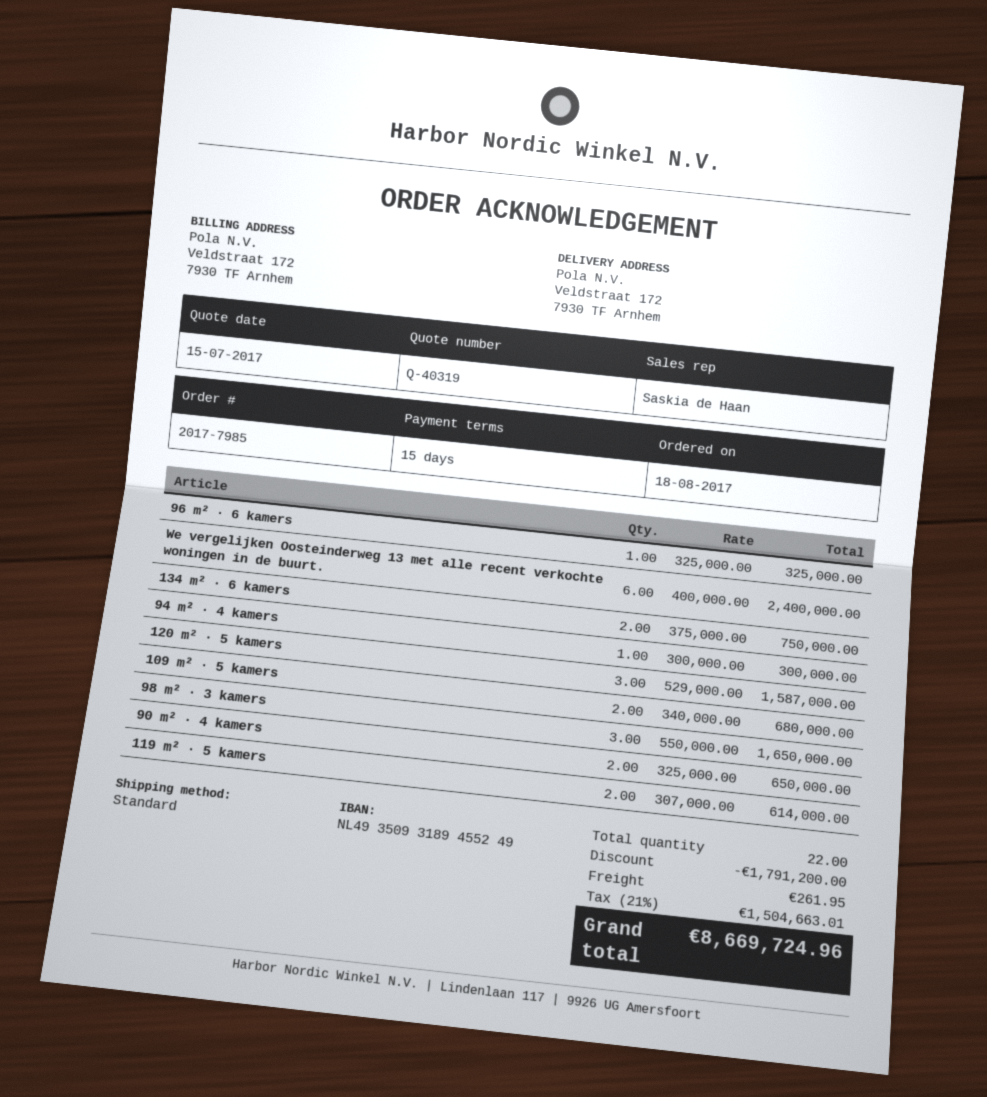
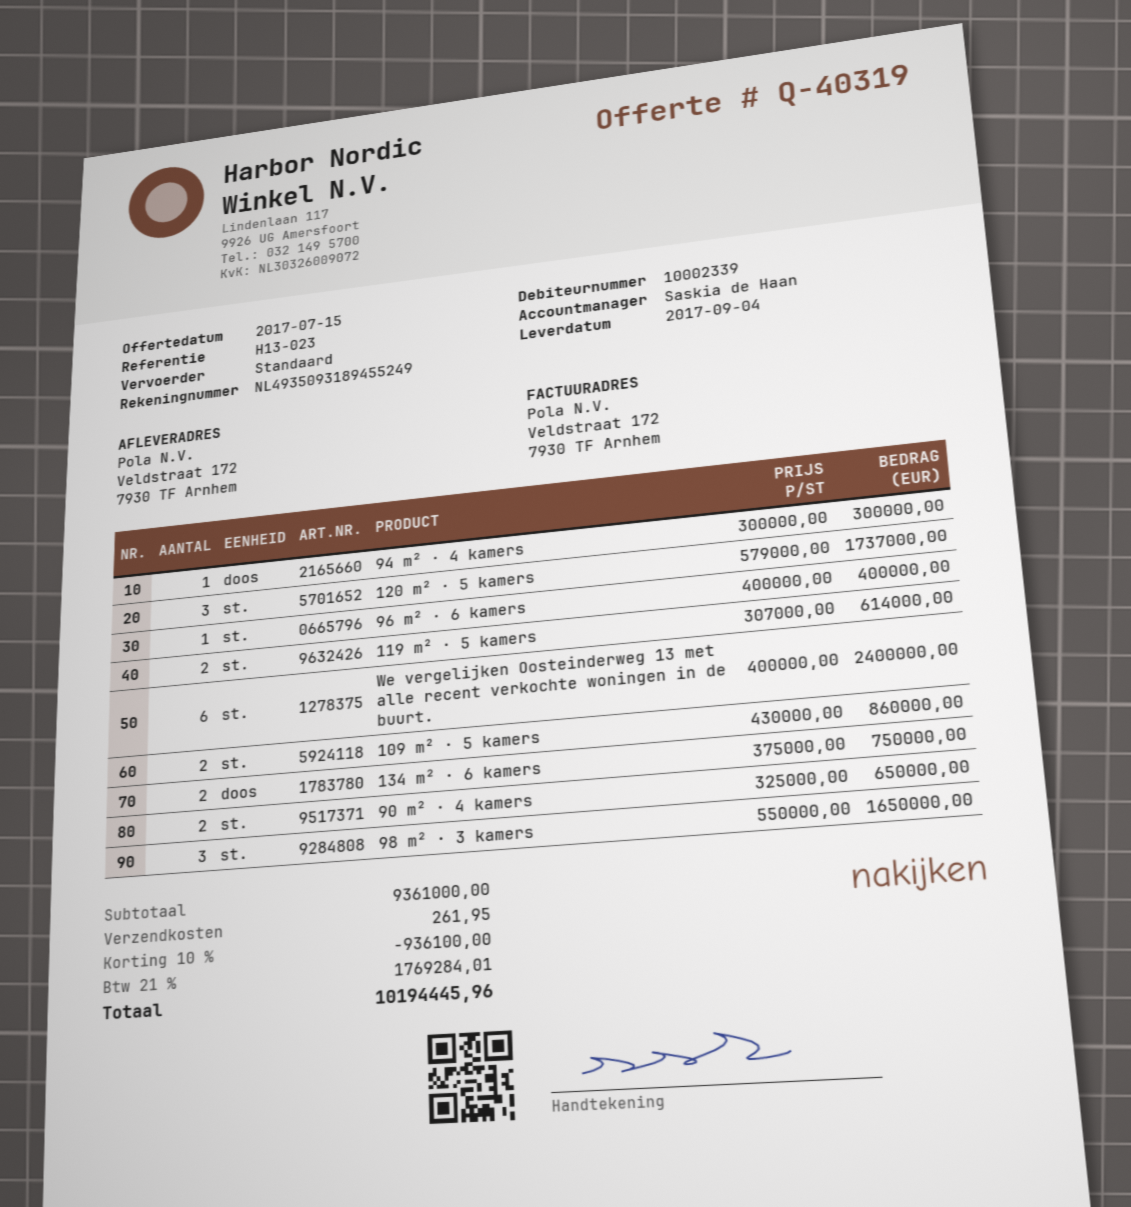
96 m² · 6 kamers: 1 x 325000.00 = 325000.00 -> 1 x 400000.00 = 400000.00
120 m² · 5 kamers: 3 x 529000.00 = 1587000.00 -> 3 x 579000.00 = 1737000.00
109 m² · 5 kamers: 2 x 340000.00 = 680000.00 -> 2 x 430000.00 = 860000.00
discount: 1791200.00 -> 936100.00
tax: 21% = 1504663.01 -> 21% = 1769284.01
total: 8669724.96 -> 10194445.96

